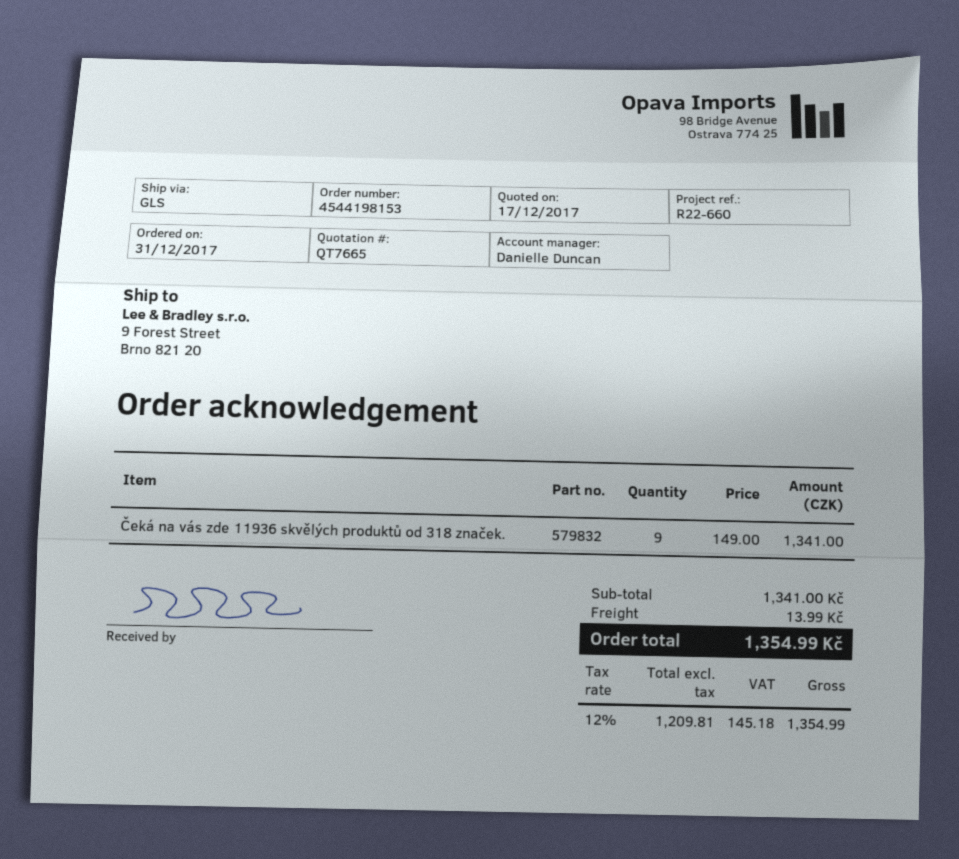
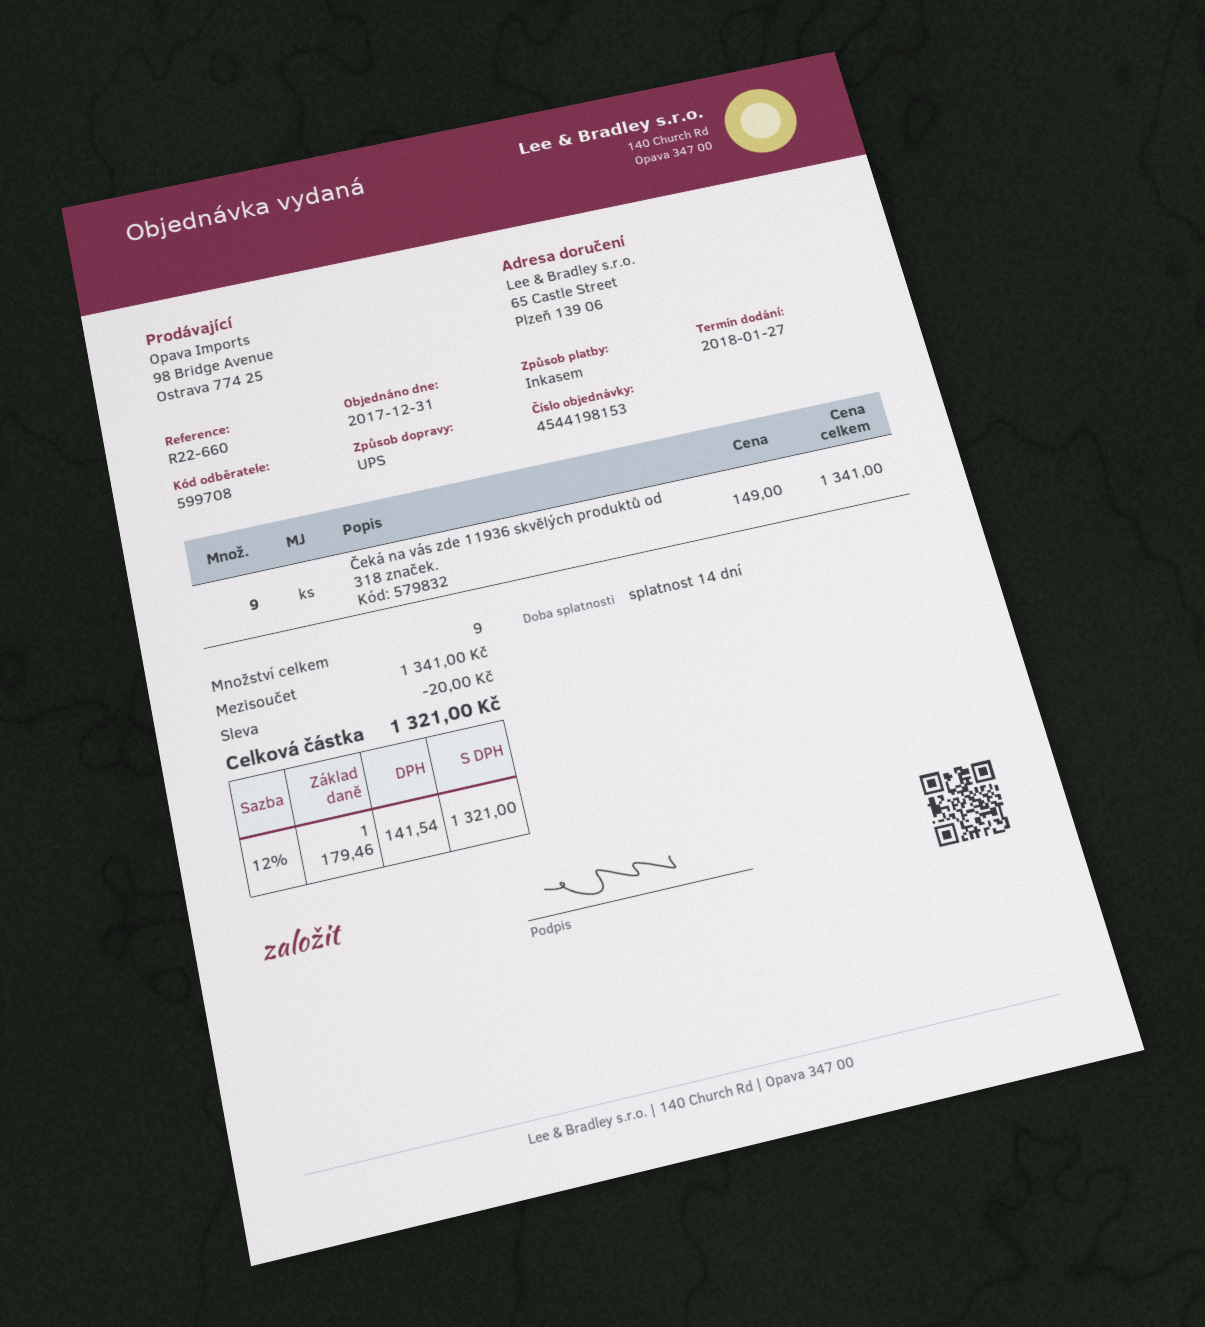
shipping method: GLS -> UPS
ship to: 9 Forest Street, Brno 821 20 -> 65 Castle Street, Plzeň 139 06
discount: none -> 20.00
shipping: 13.99 -> none
net: 1209.81 -> 1179.46
tax: 12% = 145.18 -> 12% = 141.54
total: 1354.99 -> 1321.00

